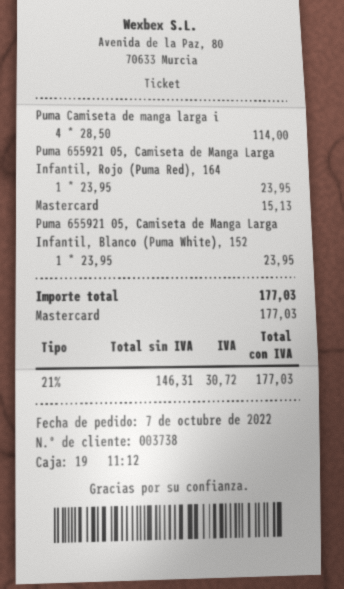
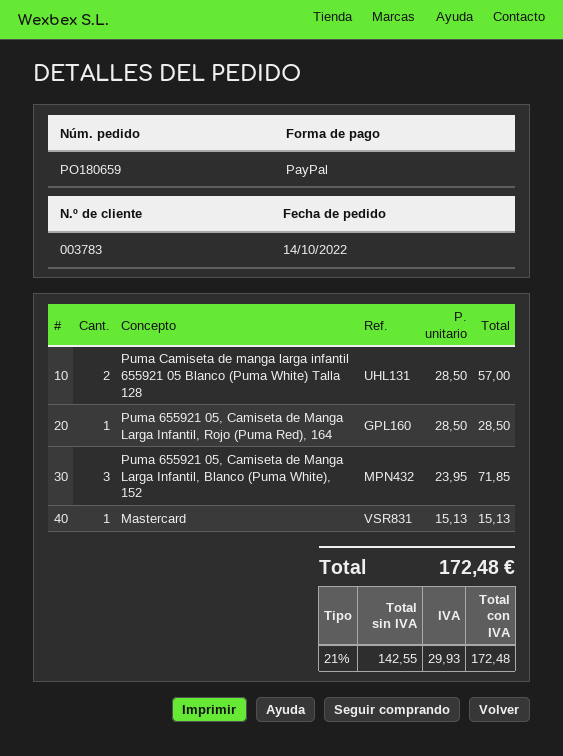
order date: 2022-10-07 -> 2022-10-14
customer number: 003738 -> 003783
payment method: Mastercard -> PayPal
Puma Camiseta de manga larga i: 4 x 28.50 = 114.00 -> 2 x 28.50 = 57.00
Puma 655921 05, Camiseta de Manga Larga Infantil, Rojo (Puma Red), 164: 1 x 23.95 = 23.95 -> 1 x 28.50 = 28.50
Puma 655921 05, Camiseta de Manga Larga Infantil, Blanco (Puma White), 152: 1 x 23.95 = 23.95 -> 3 x 23.95 = 71.85
net: 146.31 -> 142.55
tax: 21% = 30.72 -> 21% = 29.93
total: 177.03 -> 172.48

